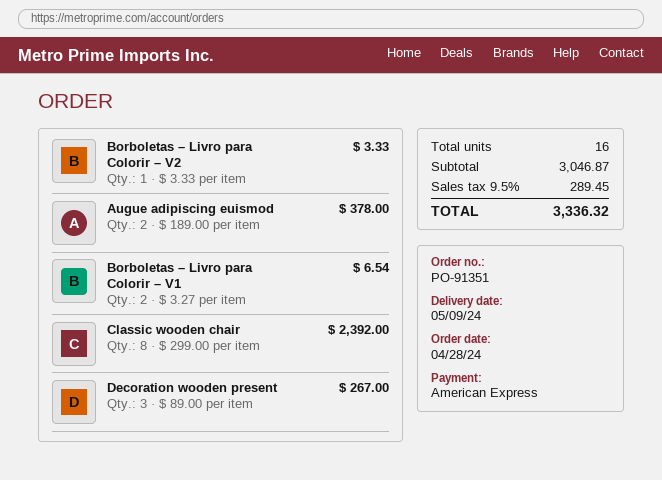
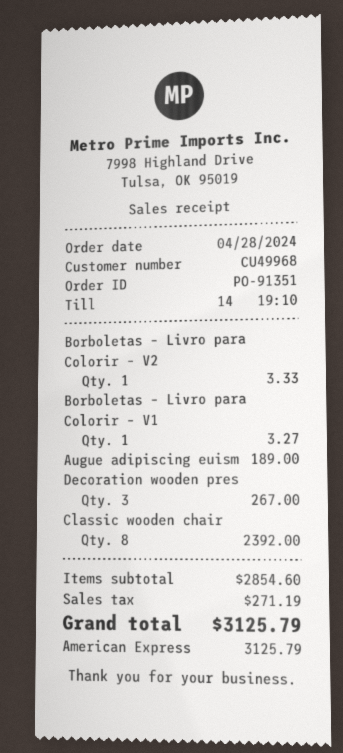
Augue adipiscing euismod: 2 for 378.00 -> 1 for 189.00
Borboletas – Livro para Colorir – V1: 2 for 6.54 -> 1 for 3.27
subtotal: 3046.87 -> 2854.60
tax: 289.45 -> 271.19
total: 3336.32 -> 3125.79

